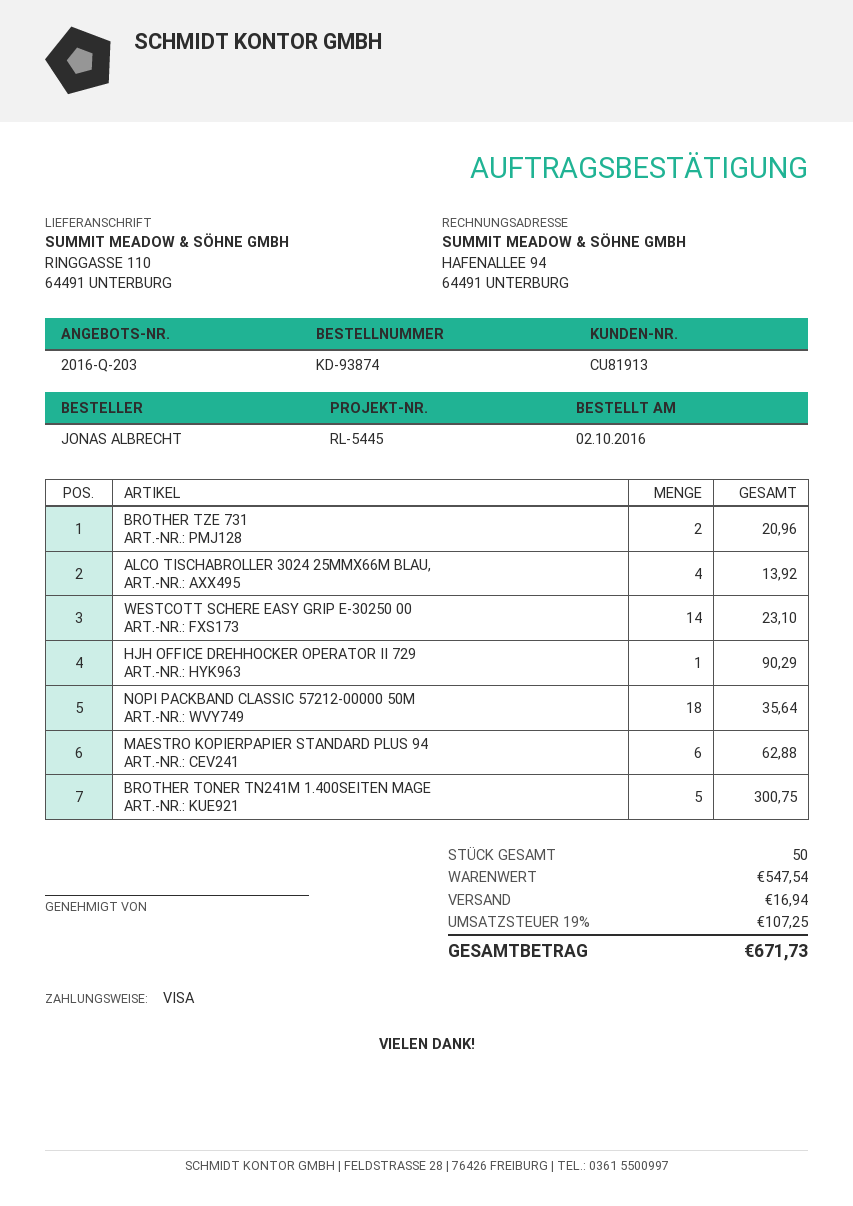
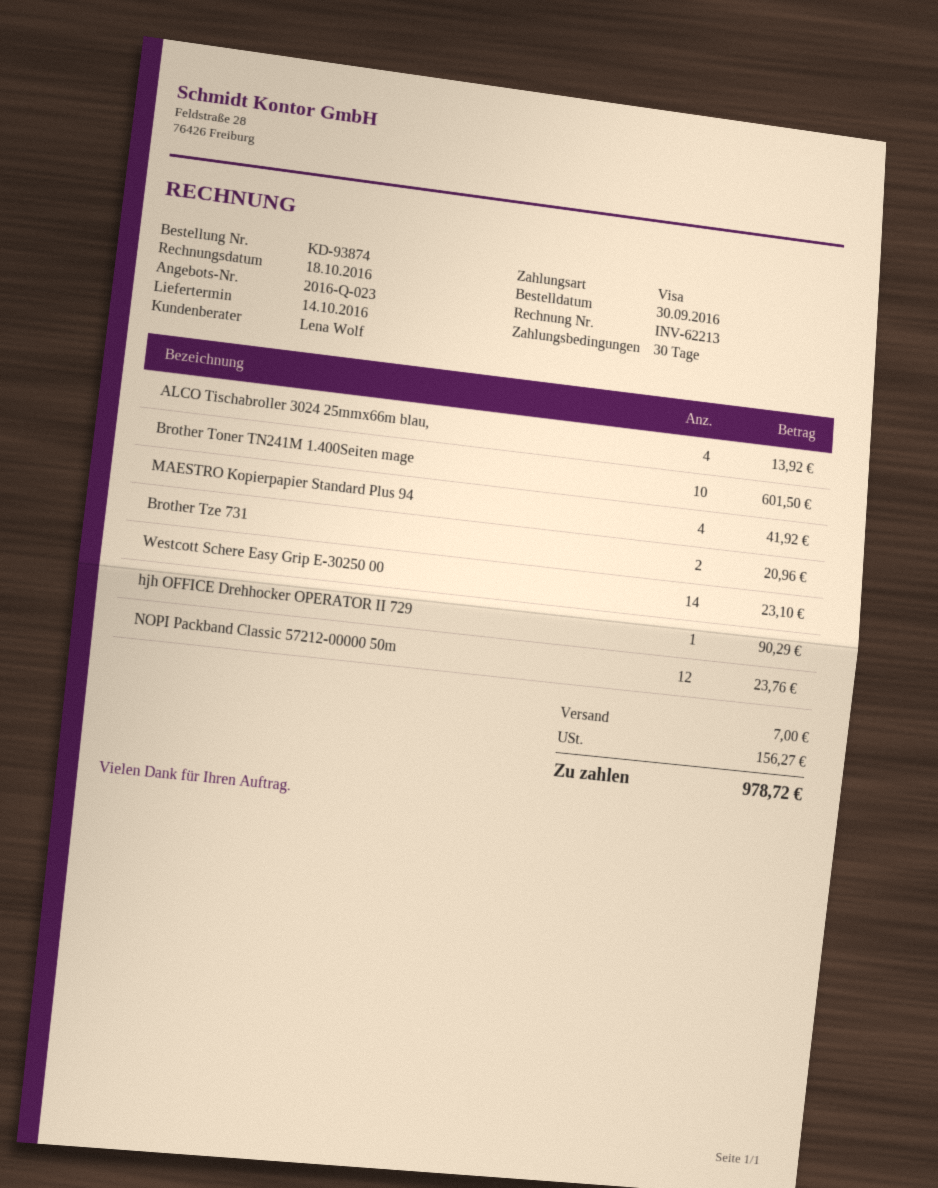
quote number: 2016-Q-203 -> 2016-Q-023
order date: 2016-10-02 -> 2016-09-30
NOPI PACKBAND CLASSIC 57212-00000 50M: 18 for 35.64 -> 12 for 23.76
MAESTRO KOPIERPAPIER STANDARD PLUS 94: 6 for 62.88 -> 4 for 41.92
BROTHER TONER TN241M 1.400SEITEN MAGE: 5 for 300.75 -> 10 for 601.50
shipping: 16.94 -> 7.00
tax: 107.25 -> 156.27
total: 671.73 -> 978.72

